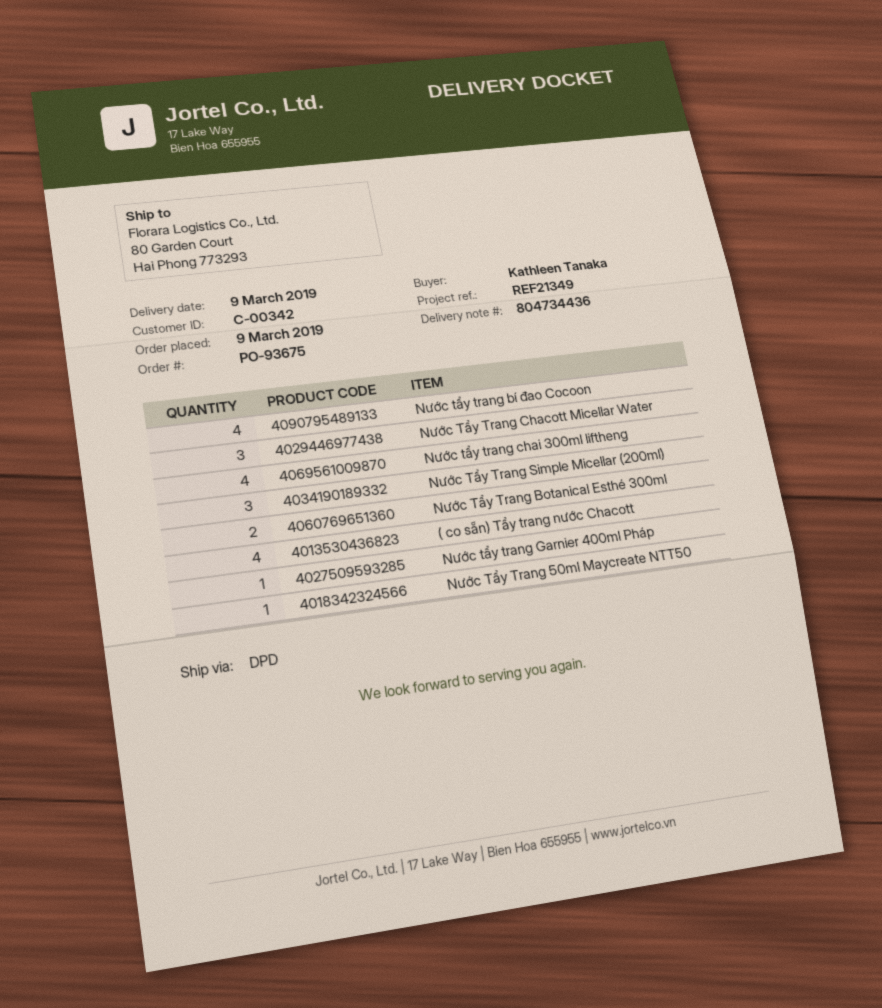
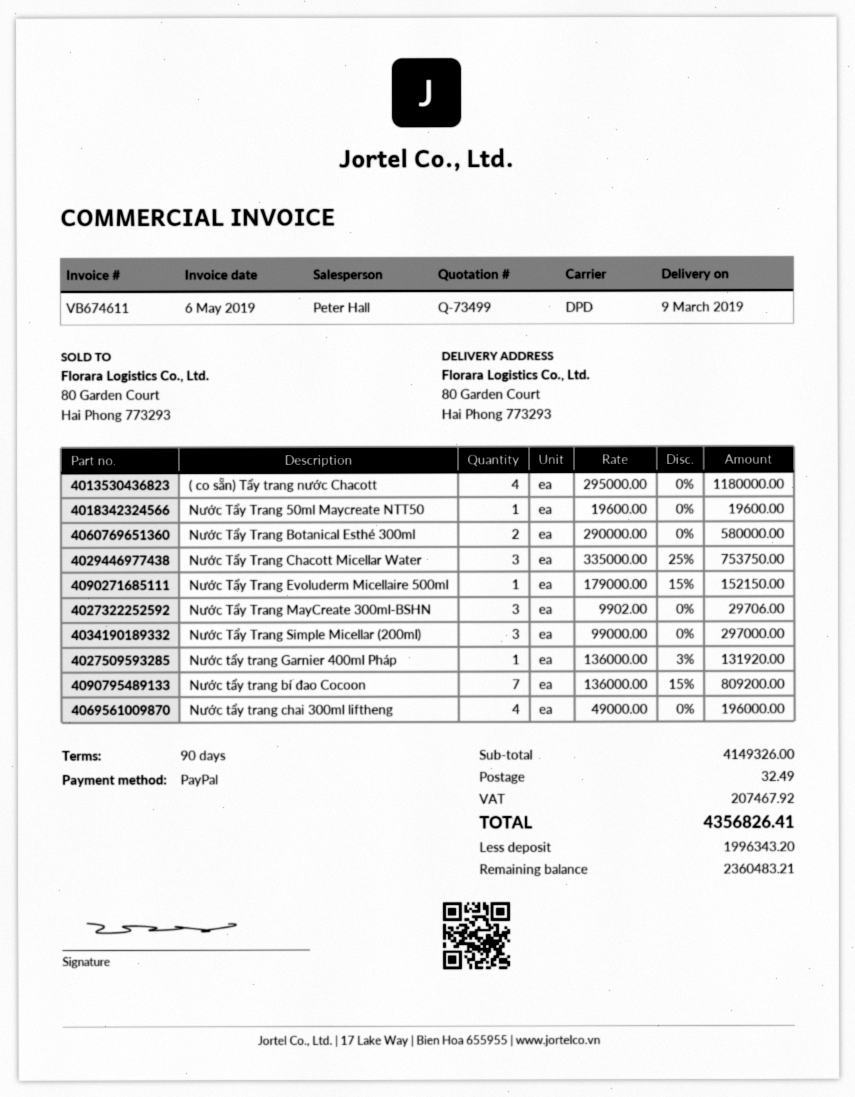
Nước tẩy trang bí đao Cocoon: 4 -> 7
Nước Tẩy Trang Evoluderm Micellaire 500ml: none -> 1
Nước Tẩy Trang MayCreate 300ml-BSHN: none -> 3

